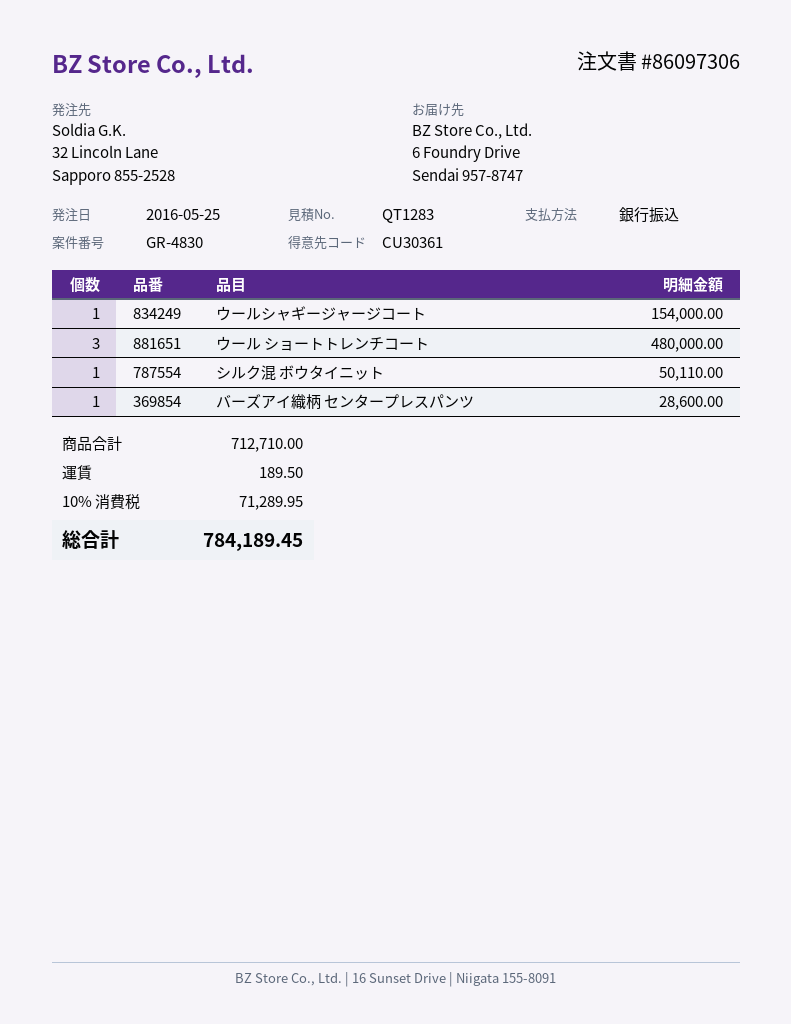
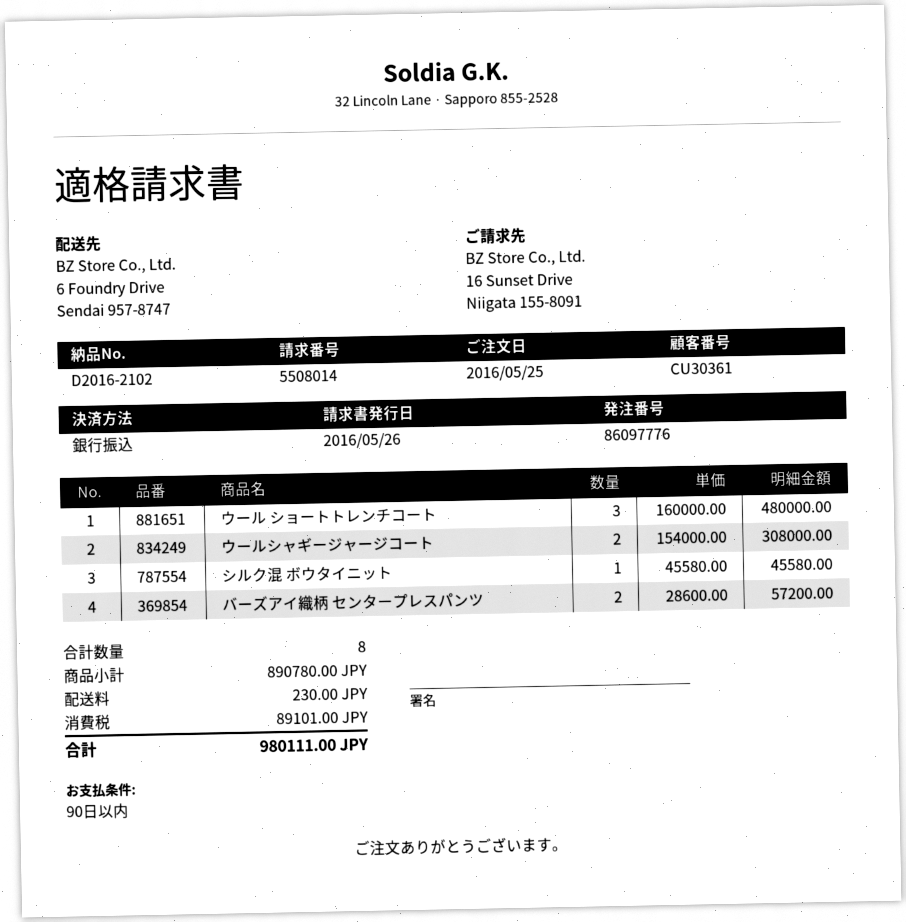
order number: 86097306 -> 86097776
ウールシャギージャージコート: 1 for 154000.00 -> 2 for 308000.00
シルク混 ボウタイニット: 1 for 50110.00 -> 1 for 45580.00
バーズアイ織柄 センタープレスパンツ: 1 for 28600.00 -> 2 for 57200.00
subtotal: 712710.00 -> 890780.00
shipping: 189.50 -> 230.00
tax: 71289.95 -> 89101.00
total: 784189.45 -> 980111.00

